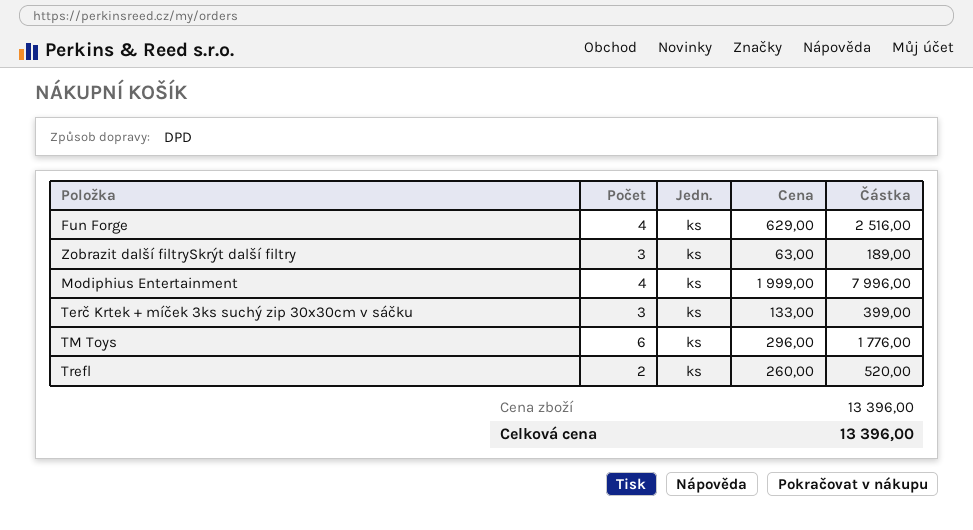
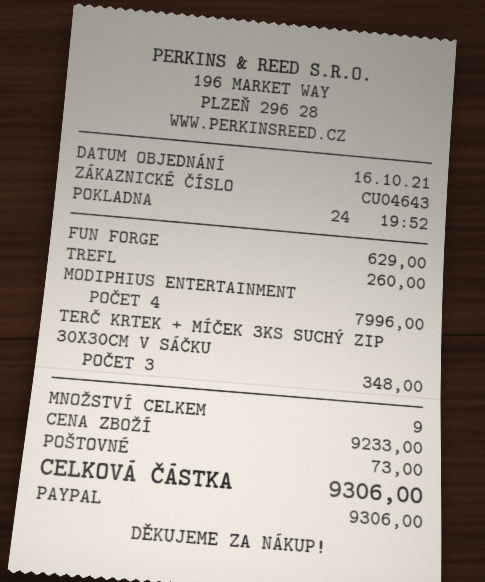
Fun Forge: 4 for 2516.00 -> 1 for 629.00
Zobrazit další filtrySkrýt další filtry: 3 for 189.00 -> none
Terč Krtek + míček 3ks suchý zip 30x30cm v sáčku: 3 for 399.00 -> 3 for 348.00
TM Toys: 6 for 1776.00 -> none
Trefl: 2 for 520.00 -> 1 for 260.00
subtotal: 13396.00 -> 9233.00
shipping: none -> 73.00
total: 13396.00 -> 9306.00

